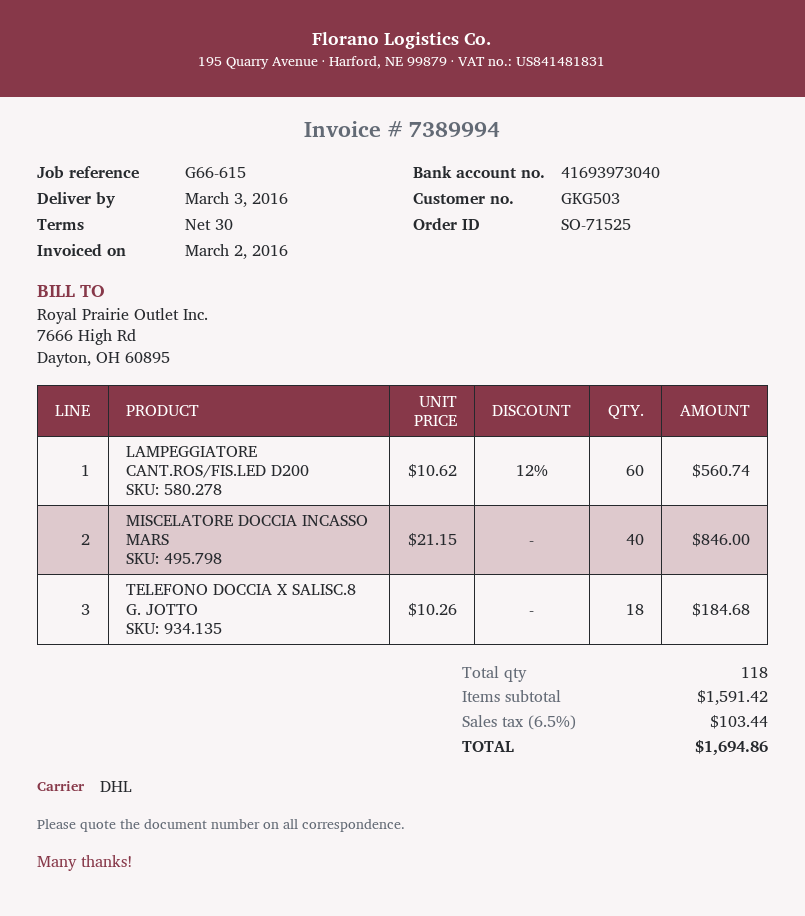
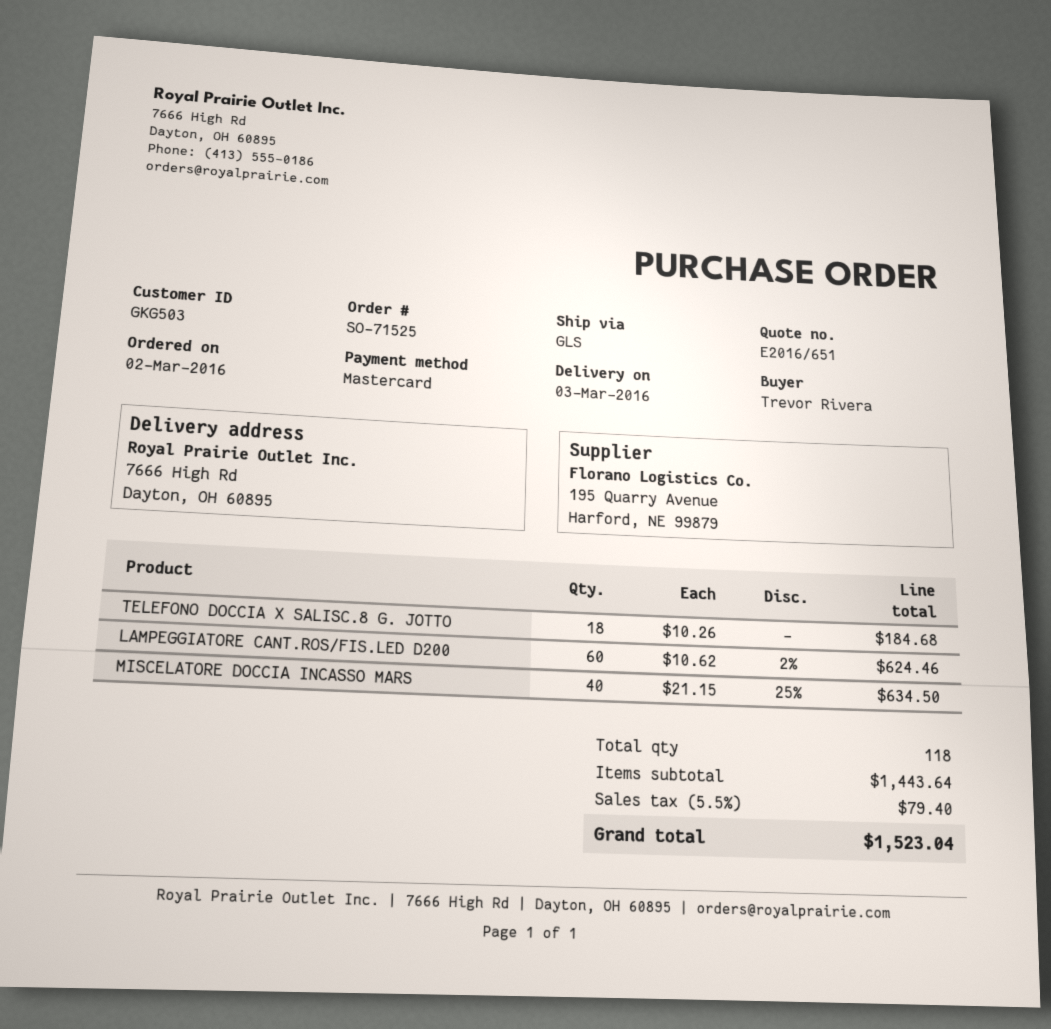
shipping method: DHL -> GLS
LAMPEGGIATORE CANT.ROS/FIS.LED D200: 60 x 10.62 - 12% = 560.74 -> 60 x 10.62 - 2% = 624.46
MISCELATORE DOCCIA INCASSO MARS: 40 x 21.15 = 846.00 -> 40 x 21.15 - 25% = 634.50
subtotal: 1591.42 -> 1443.64
tax: 6.5% = 103.44 -> 5.5% = 79.40
total: 1694.86 -> 1523.04

